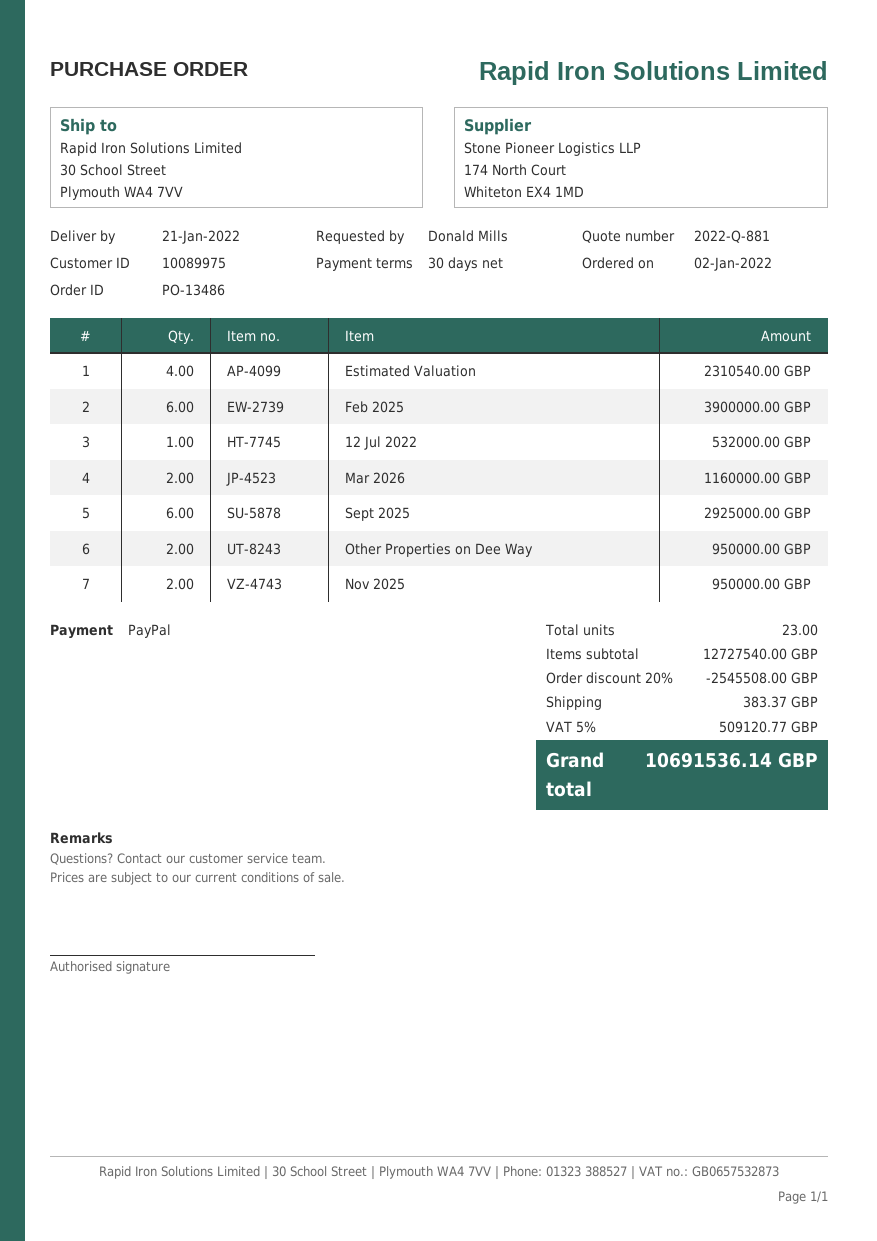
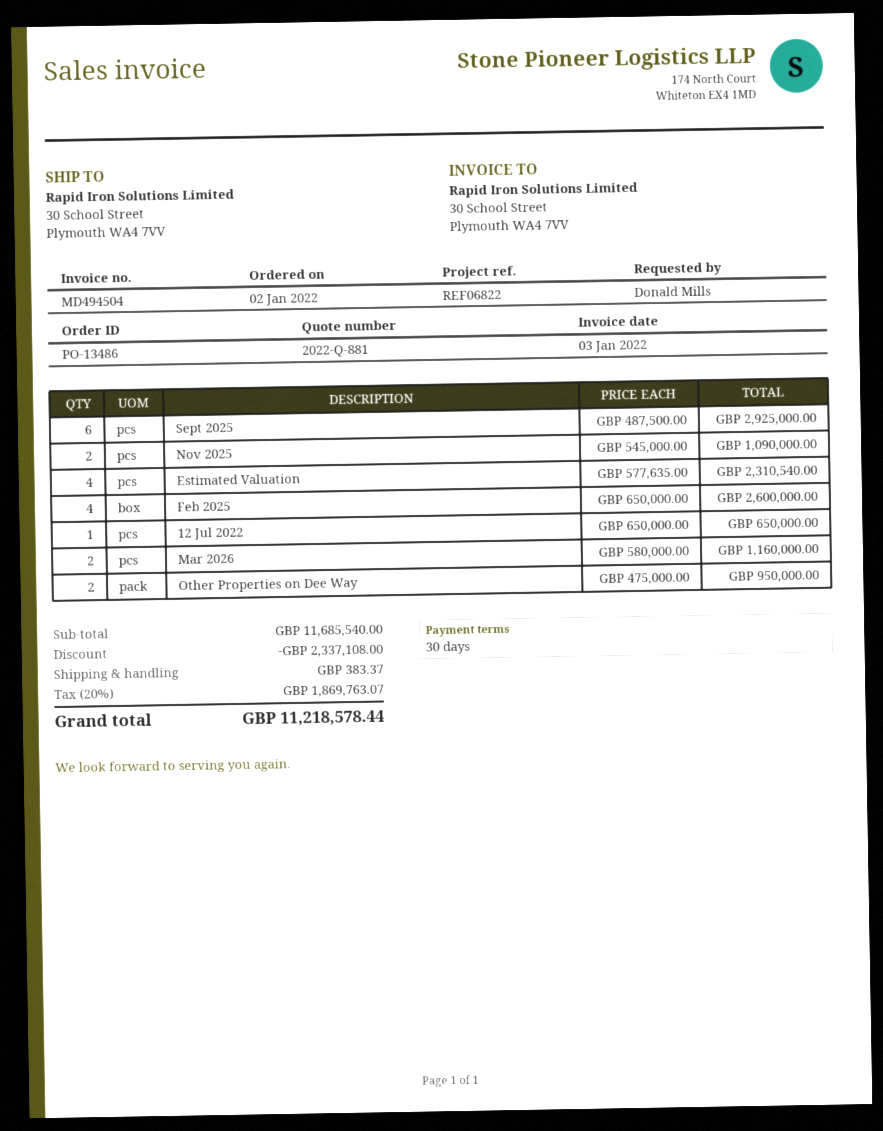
Feb 2025: 6 for 3900000.00 -> 4 for 2600000.00
12 Jul 2022: 1 for 532000.00 -> 1 for 650000.00
Nov 2025: 2 for 950000.00 -> 2 for 1090000.00
subtotal: 12727540.00 -> 11685540.00
discount: 2545508.00 -> 2337108.00
tax: 5% = 509120.77 -> 20% = 1869763.07
total: 10691536.14 -> 11218578.44

